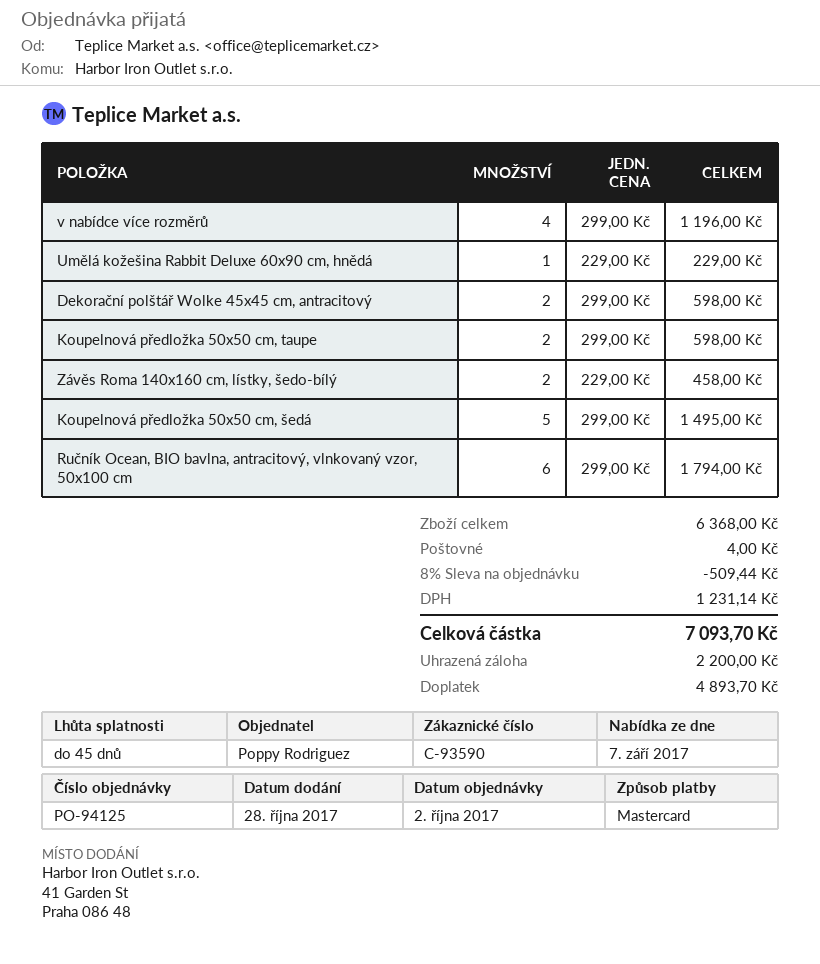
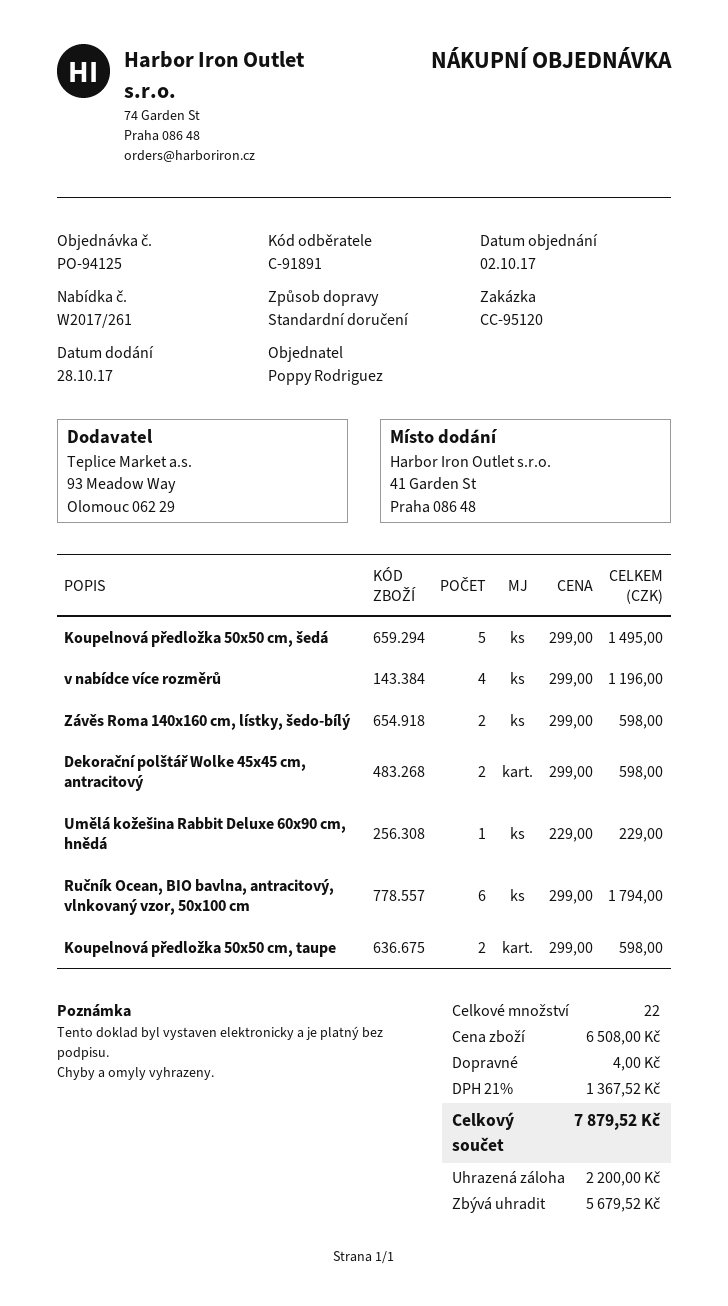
customer number: C-93590 -> C-91891
Závěs Roma 140x160 cm, lístky, šedo-bílý: 2 x 229.00 = 458.00 -> 2 x 299.00 = 598.00
subtotal: 6368.00 -> 6508.00
discount: 8% = 509.44 -> none
tax: 1231.14 -> 1367.52
total: 7093.70 -> 7879.52
balance: 4893.70 -> 5679.52

